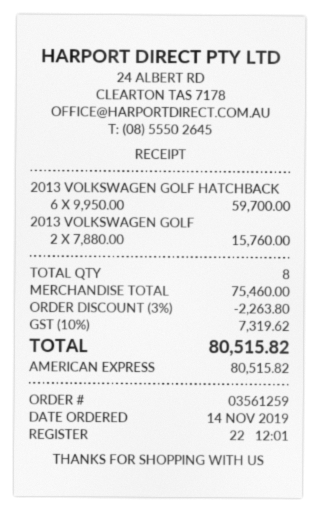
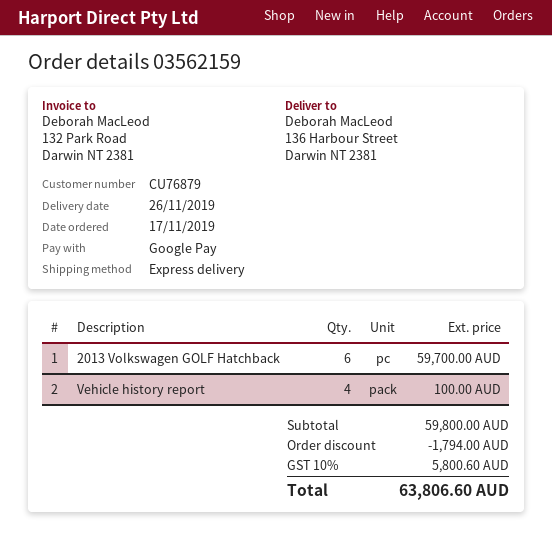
order number: 03561259 -> 03562159
order date: 2019-11-14 -> 2019-11-17
payment method: American Express -> Google Pay
2013 VOLKSWAGEN GOLF: 2 for 15760.00 -> none
Vehicle history report: none -> 4 for 100.00
subtotal: 75460.00 -> 59800.00
discount: 2263.80 -> 1794.00
tax: 10% = 7319.62 -> 10% = 5800.60
total: 80515.82 -> 63806.60

